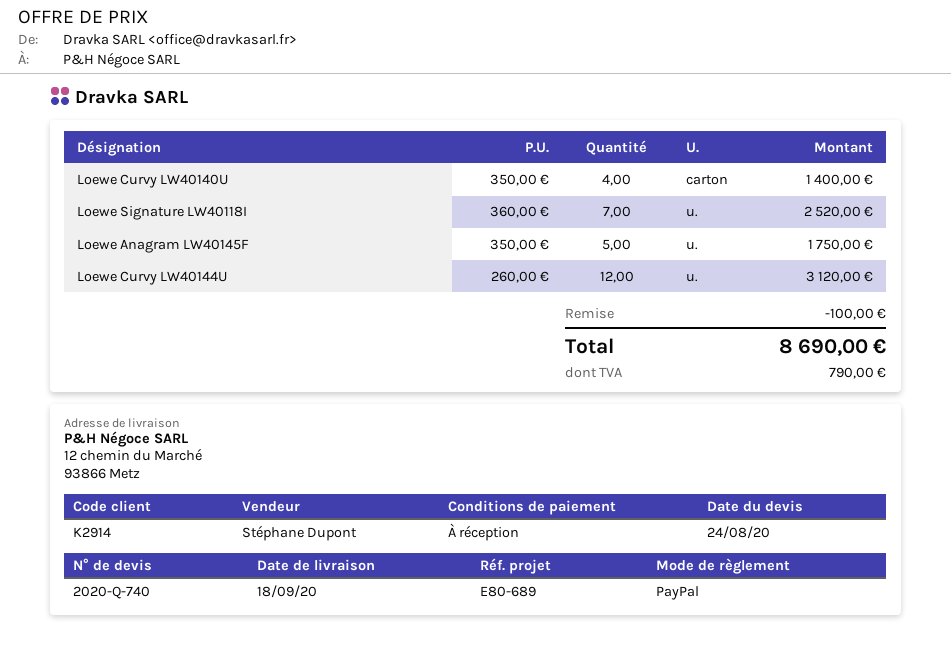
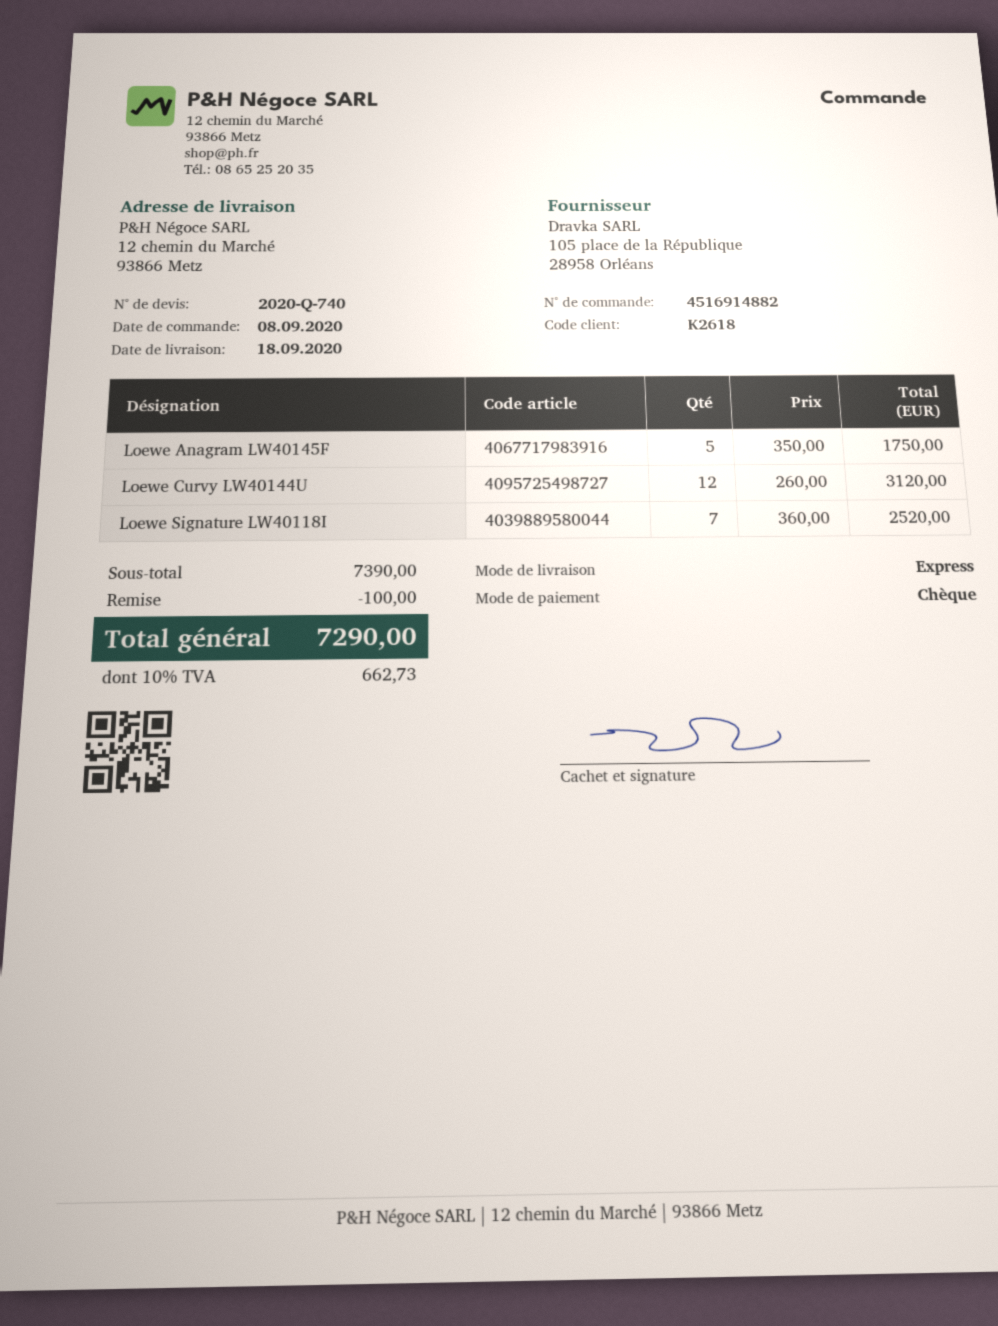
customer number: K2914 -> K2618
payment method: PayPal -> cheque
Loewe Curvy LW40140U: 4 x 350.00 = 1400.00 -> none
tax: 790.00 -> 662.73
total: 8690.00 -> 7290.00

